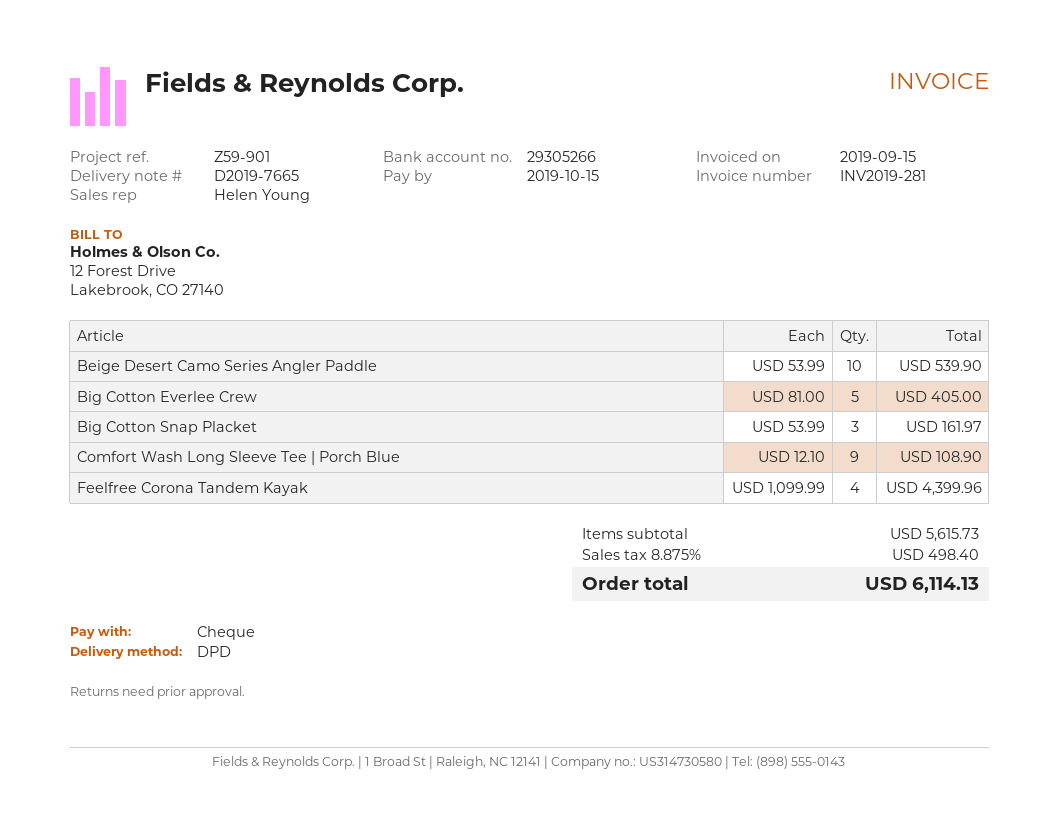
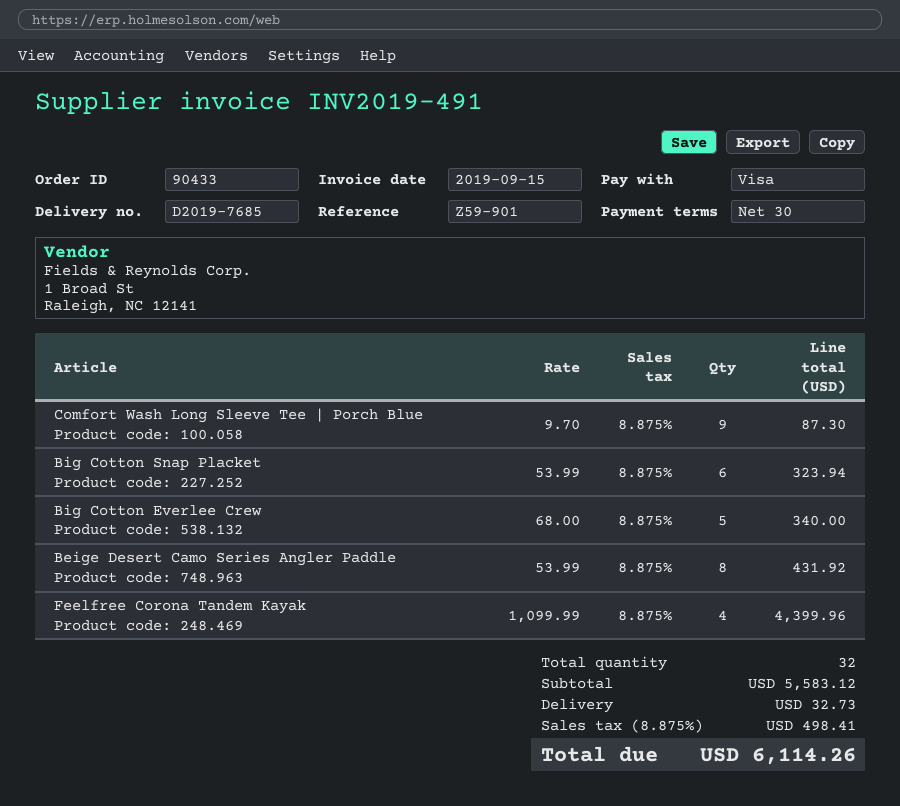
delivery note number: D2019-7665 -> D2019-7685
invoice number: INV2019-281 -> INV2019-491
payment method: cheque -> Visa
Beige Desert Camo Series Angler Paddle: 10 x 53.99 = 539.90 -> 8 x 53.99 = 431.92
Big Cotton Everlee Crew: 5 x 81.00 = 405.00 -> 5 x 68.00 = 340.00
Big Cotton Snap Placket: 3 x 53.99 = 161.97 -> 6 x 53.99 = 323.94
Comfort Wash Long Sleeve Tee | Porch Blue: 9 x 12.10 = 108.90 -> 9 x 9.70 = 87.30
subtotal: 5615.73 -> 5583.12
shipping: none -> 32.73
tax: 8.875% = 498.40 -> 8.875% = 498.41
total: 6114.13 -> 6114.26

